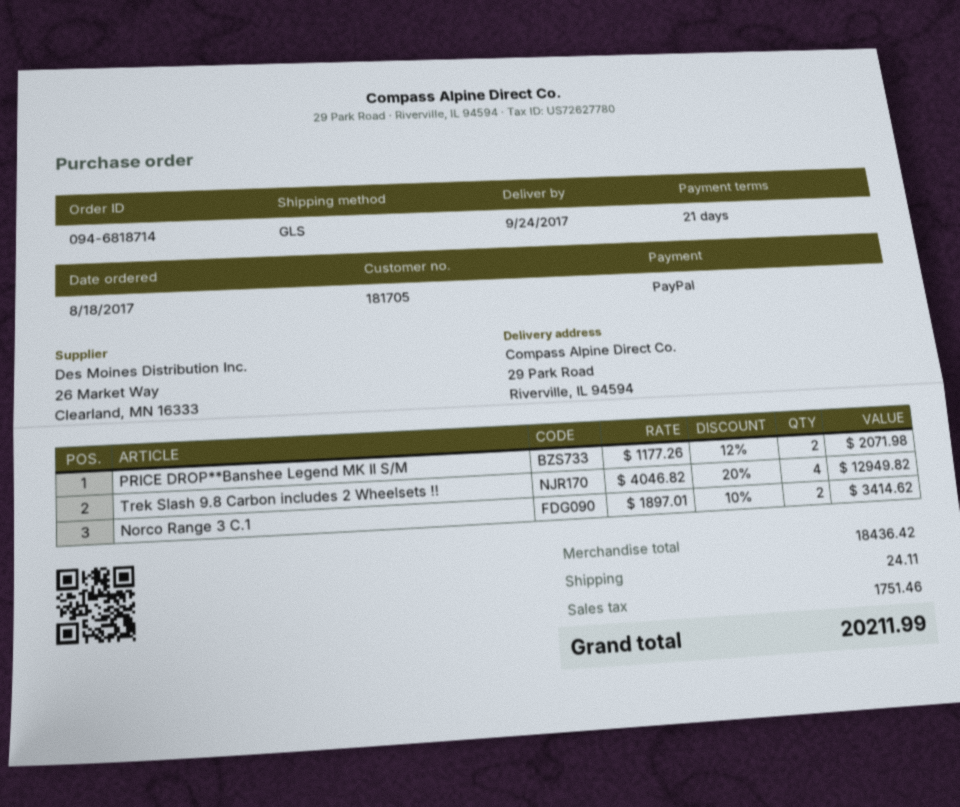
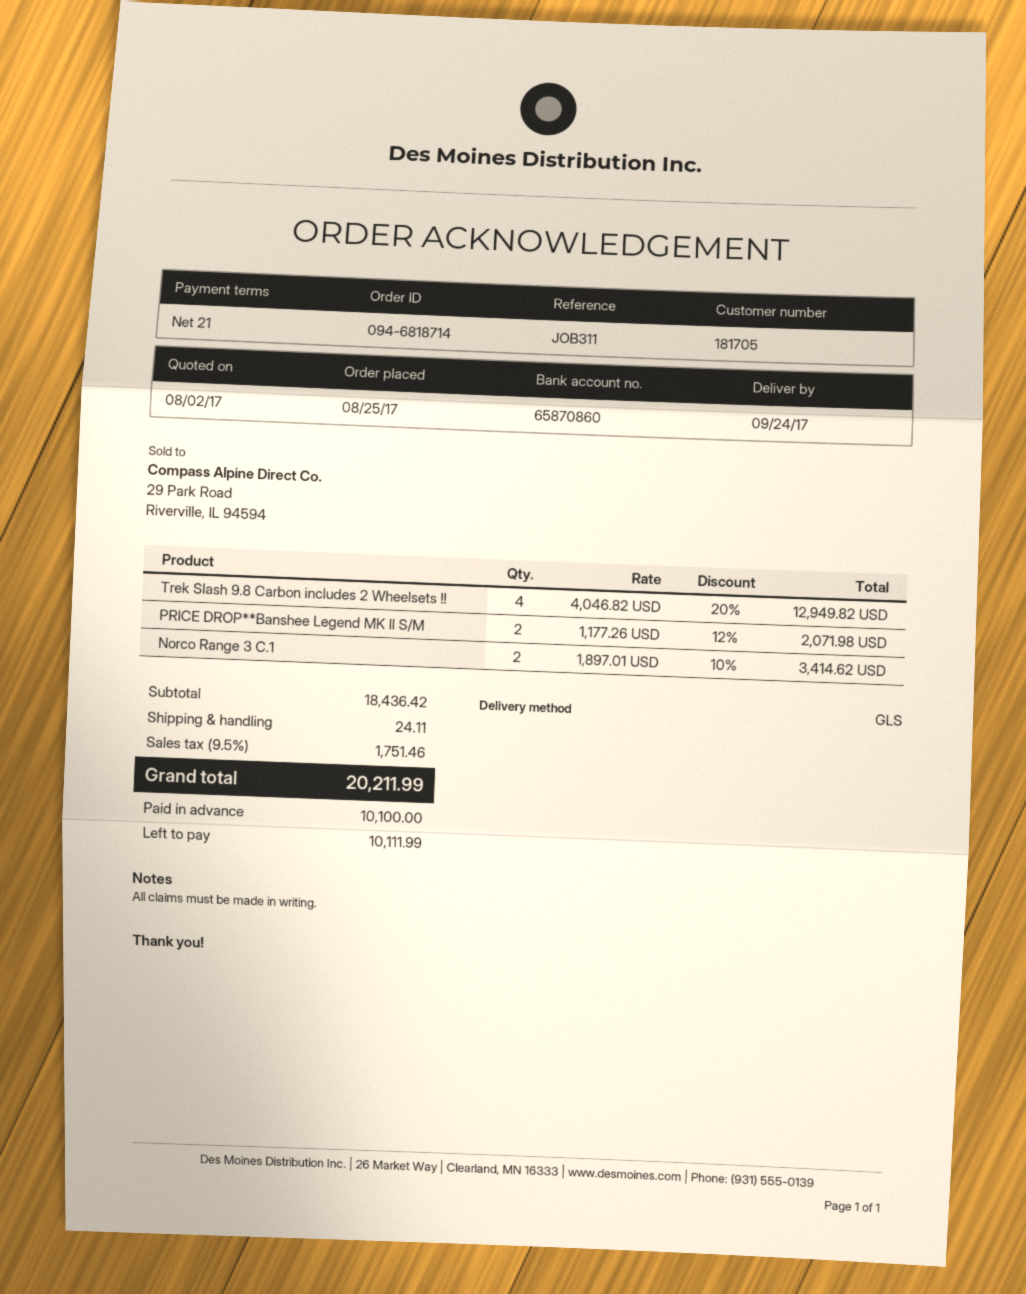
order date: 2017-08-18 -> 2017-08-25

